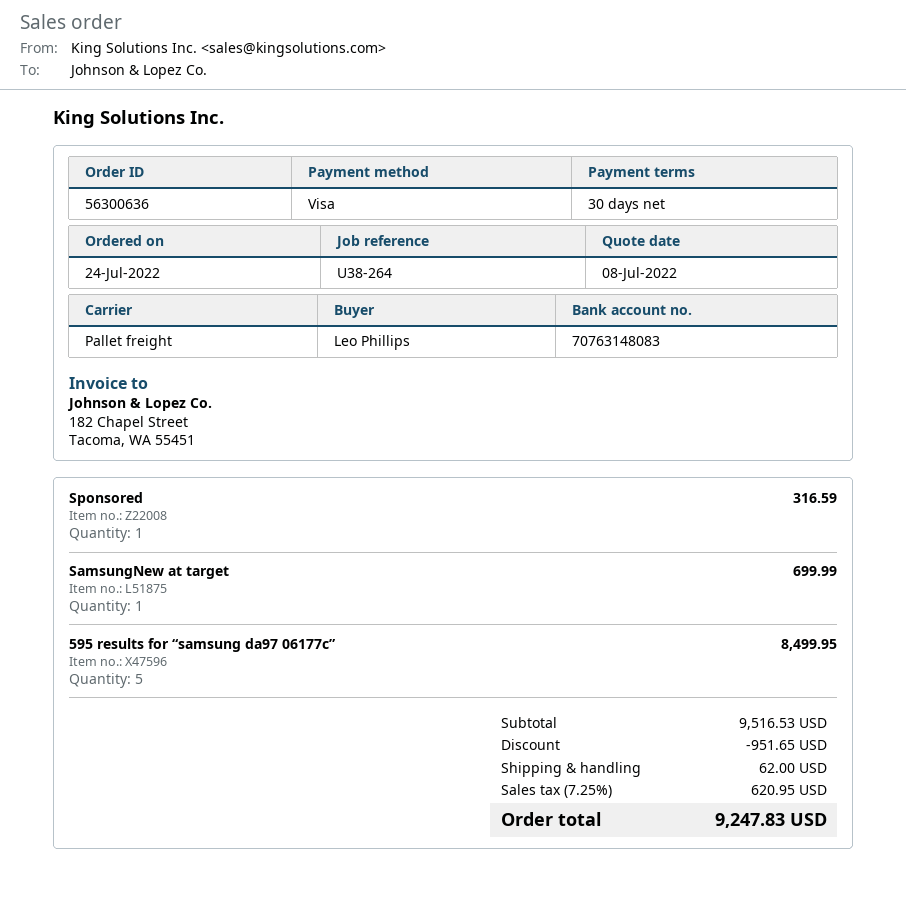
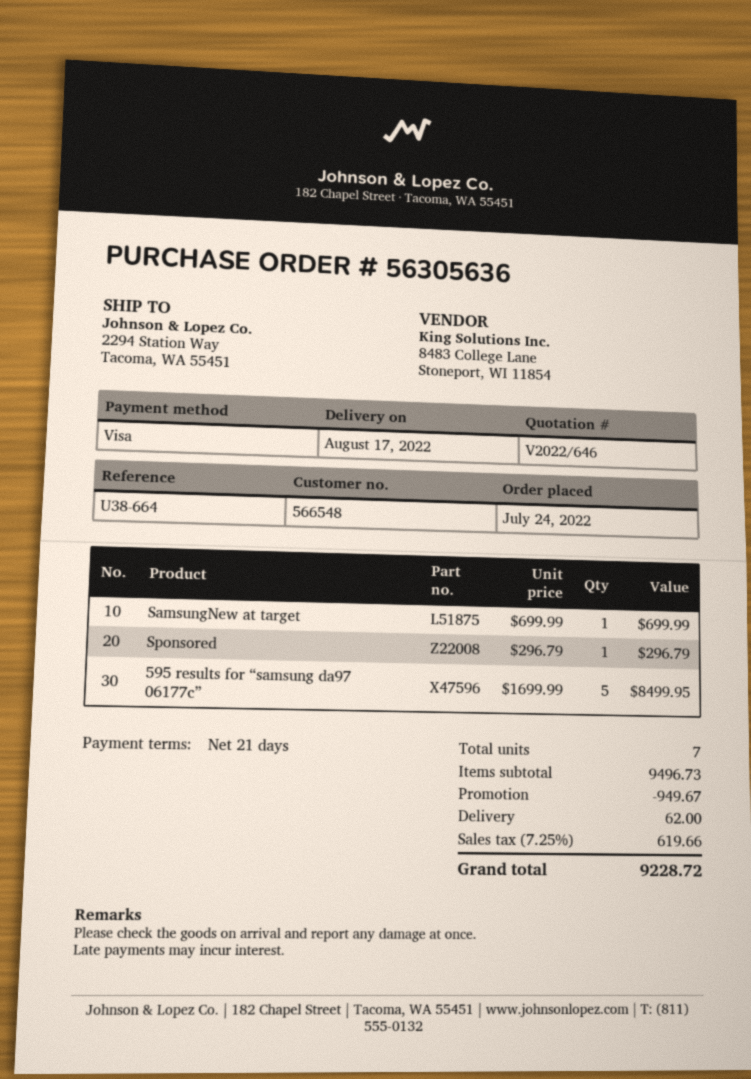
order number: 56300636 -> 56305636
payment terms: 30 days -> 21 days
reference: U38-264 -> U38-664
Sponsored: 1 for 316.59 -> 1 for 296.79
subtotal: 9516.53 -> 9496.73
discount: 951.65 -> 949.67
tax: 7.25% = 620.95 -> 7.25% = 619.66
total: 9247.83 -> 9228.72

